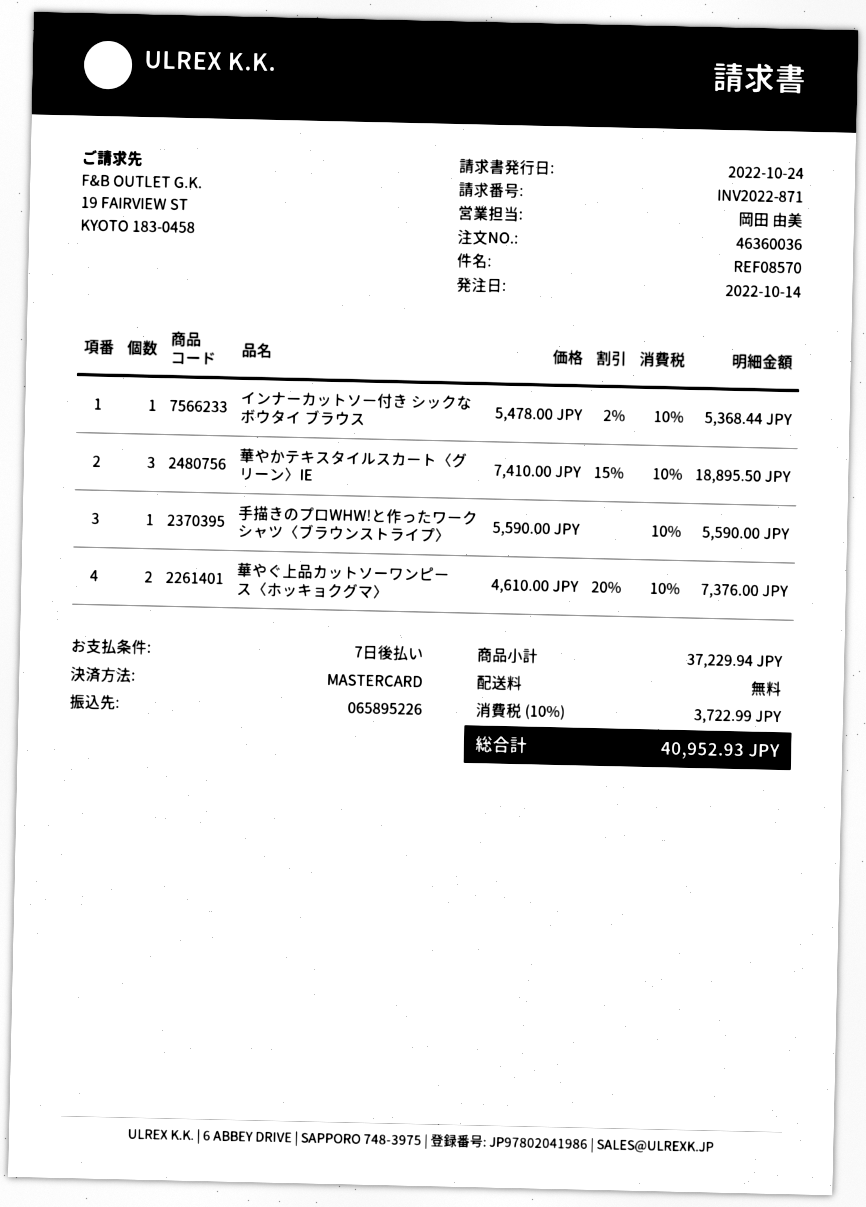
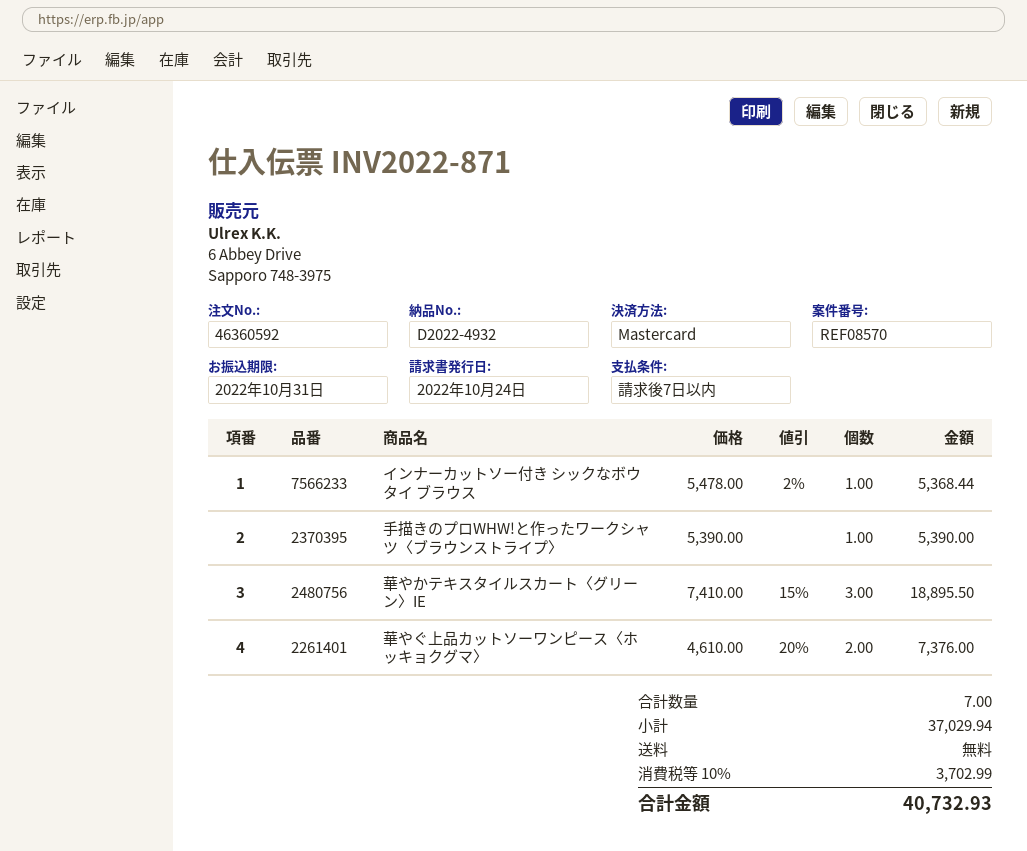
order number: 46360036 -> 46360592
手描きのプロWHW!と作ったワークシャツ〈ブラウンストライプ〉: 1 x 5590.00 = 5590.00 -> 1 x 5390.00 = 5390.00
subtotal: 37229.94 -> 37029.94
tax: 10% = 3722.99 -> 10% = 3702.99
total: 40952.93 -> 40732.93

